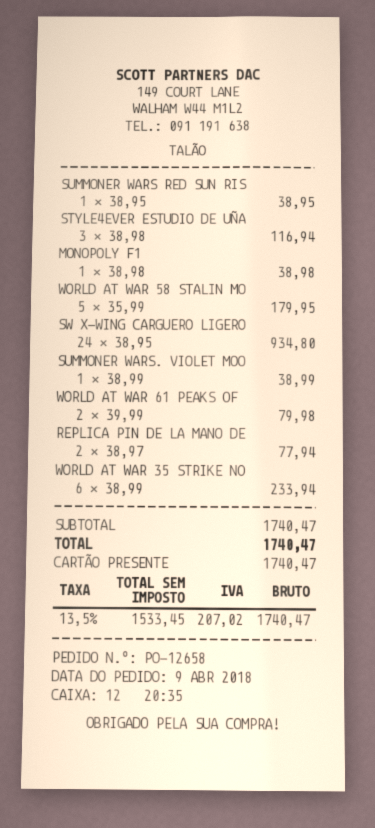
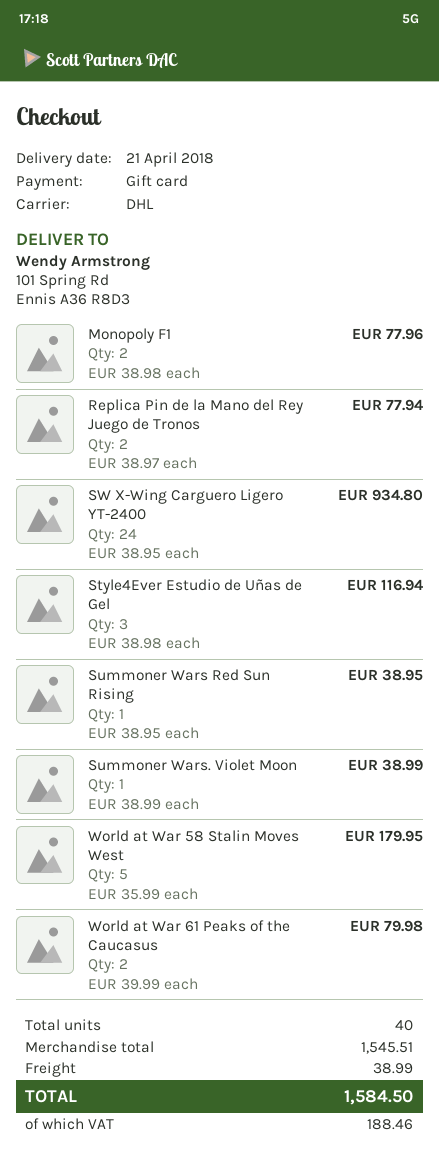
MONOPOLY F1: 1 x 38.98 = 38.98 -> 2 x 38.98 = 77.96
WORLD AT WAR 35 STRIKE NO: 6 x 38.99 = 233.94 -> none
subtotal: 1740.47 -> 1545.51
shipping: none -> 38.99
tax: 207.02 -> 188.46
total: 1740.47 -> 1584.50

